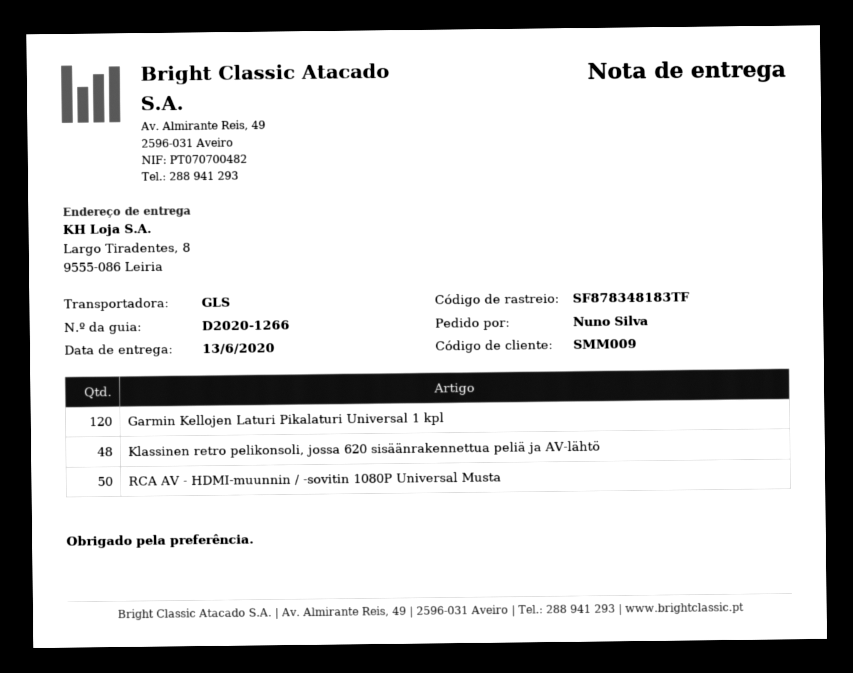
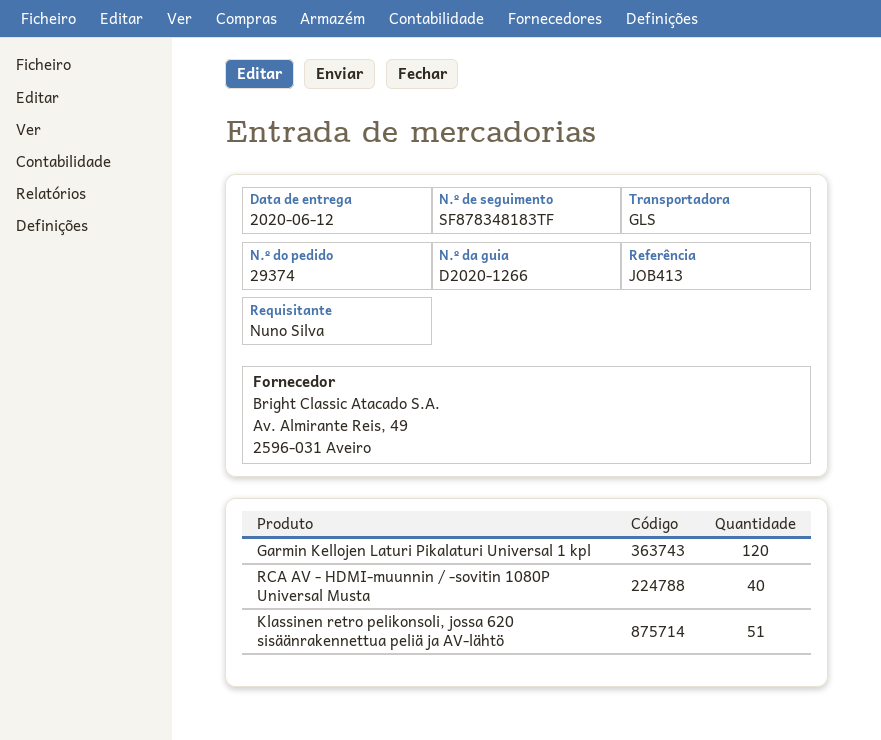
delivery date: 2020-06-13 -> 2020-06-12
Klassinen retro pelikonsoli, jossa 620 sisäänrakennettua peliä ja AV-lähtö: 48 -> 51
RCA AV - HDMI-muunnin / -sovitin 1080P Universal Musta: 50 -> 40

